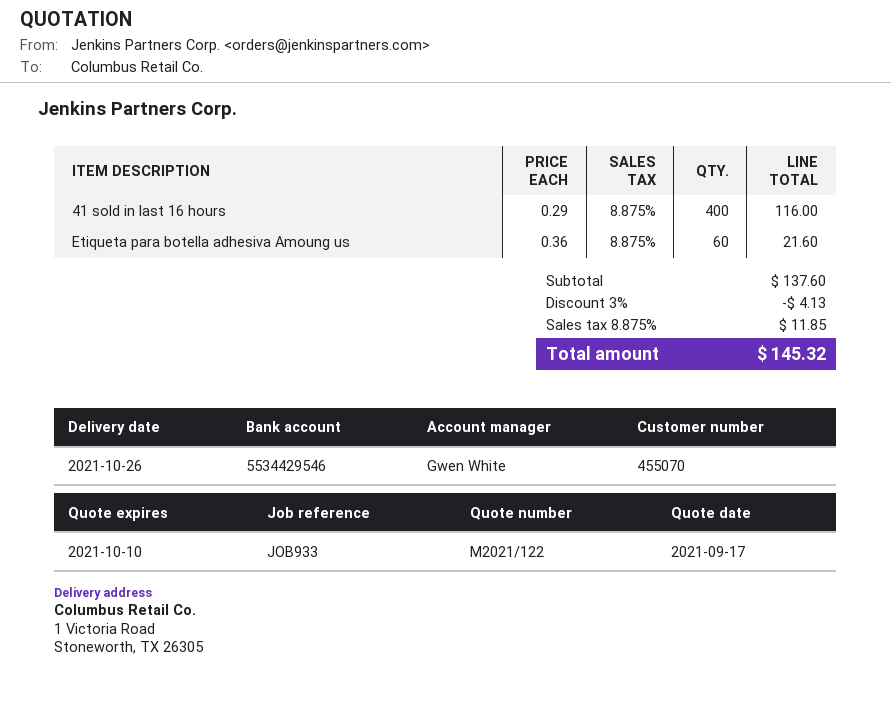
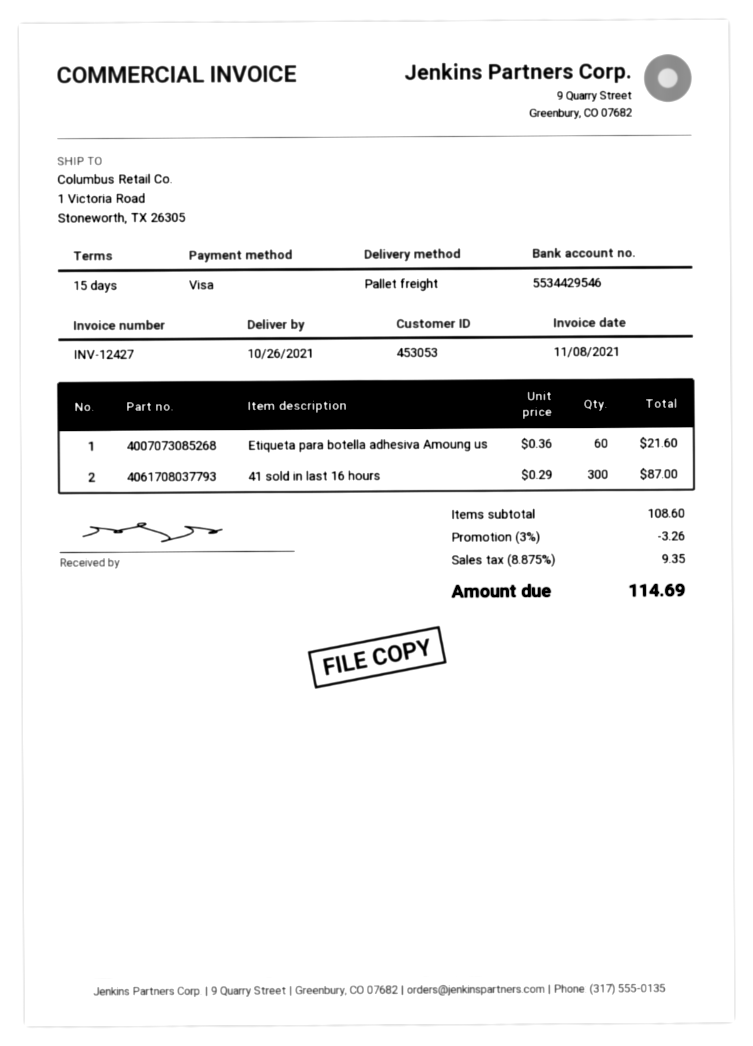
customer number: 455070 -> 453053
41 sold in last 16 hours: 400 x 0.29 = 116.00 -> 300 x 0.29 = 87.00
subtotal: 137.60 -> 108.60
discount: 3% = 4.13 -> 3% = 3.26
tax: 8.875% = 11.85 -> 8.875% = 9.35
total: 145.32 -> 114.69

